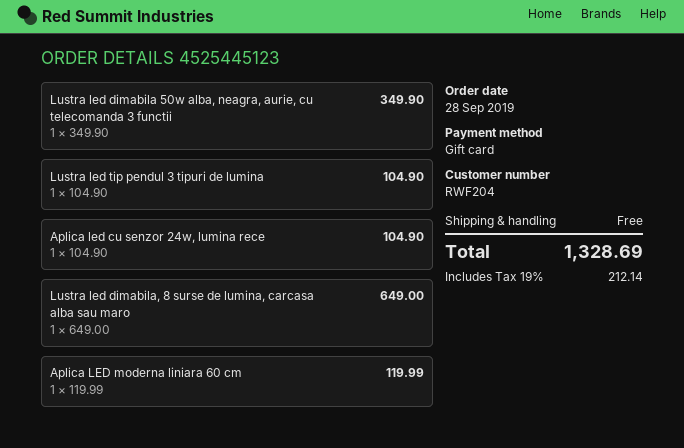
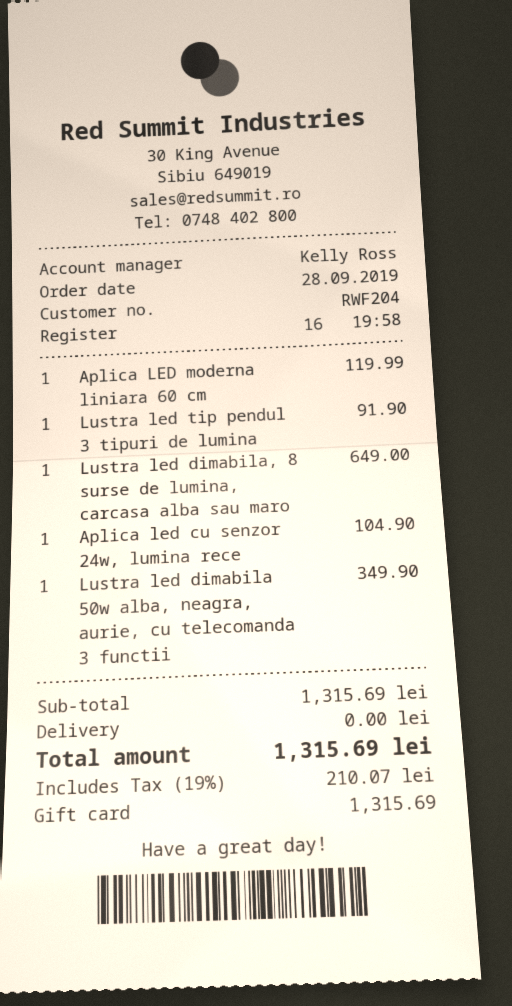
Lustra led tip pendul 3 tipuri de lumina: 1 for 104.90 -> 1 for 91.90
tax: 19% = 212.14 -> 19% = 210.07
total: 1328.69 -> 1315.69

